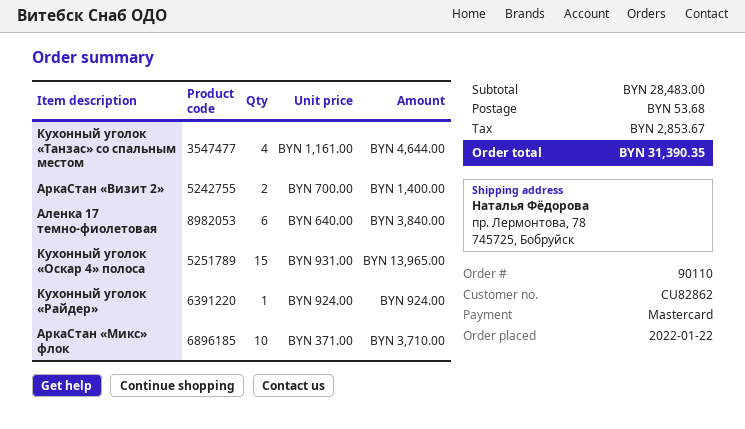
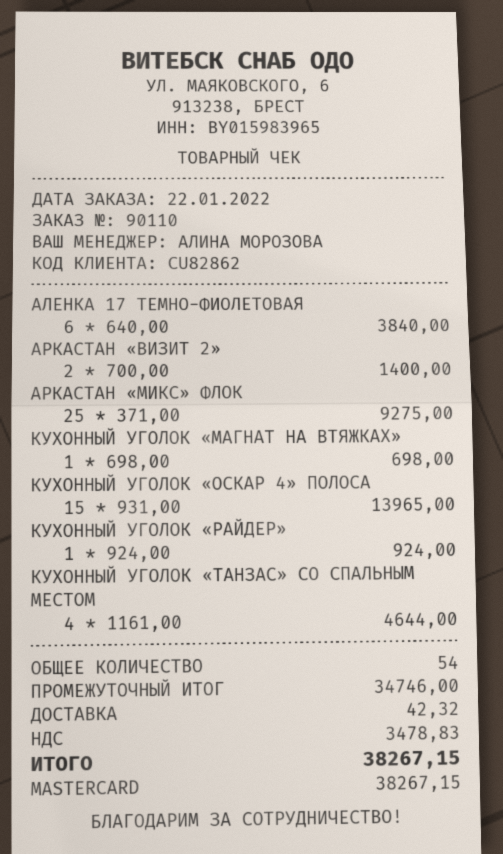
АркаСтан «Микс» флок: 10 x 371.00 = 3710.00 -> 25 x 371.00 = 9275.00
КУХОННЫЙ УГОЛОК «МАГНАТ НА ВТЯЖКАХ»: none -> 1 x 698.00 = 698.00
subtotal: 28483.00 -> 34746.00
shipping: 53.68 -> 42.32
tax: 2853.67 -> 3478.83
total: 31390.35 -> 38267.15

